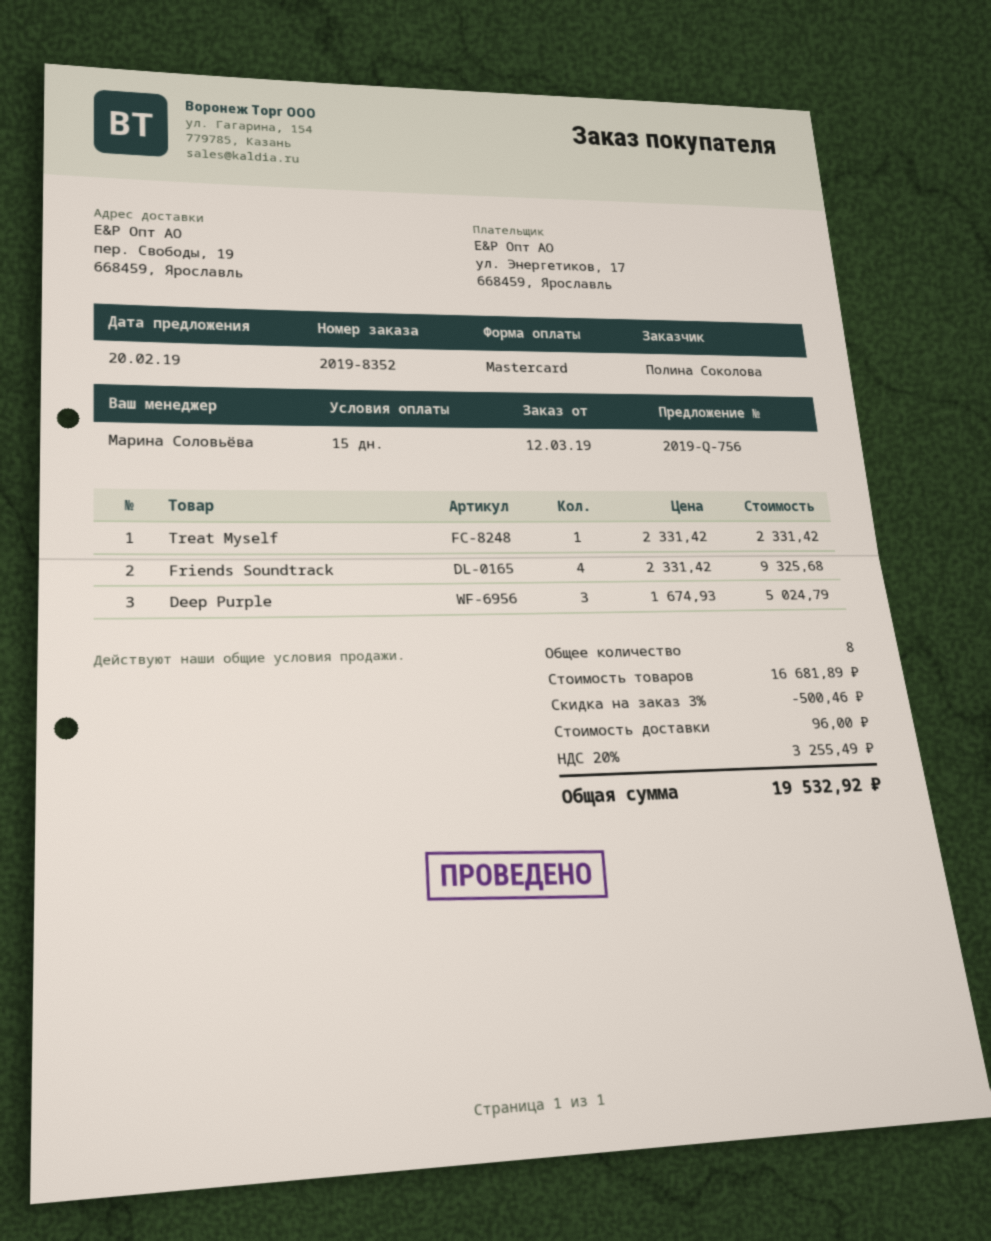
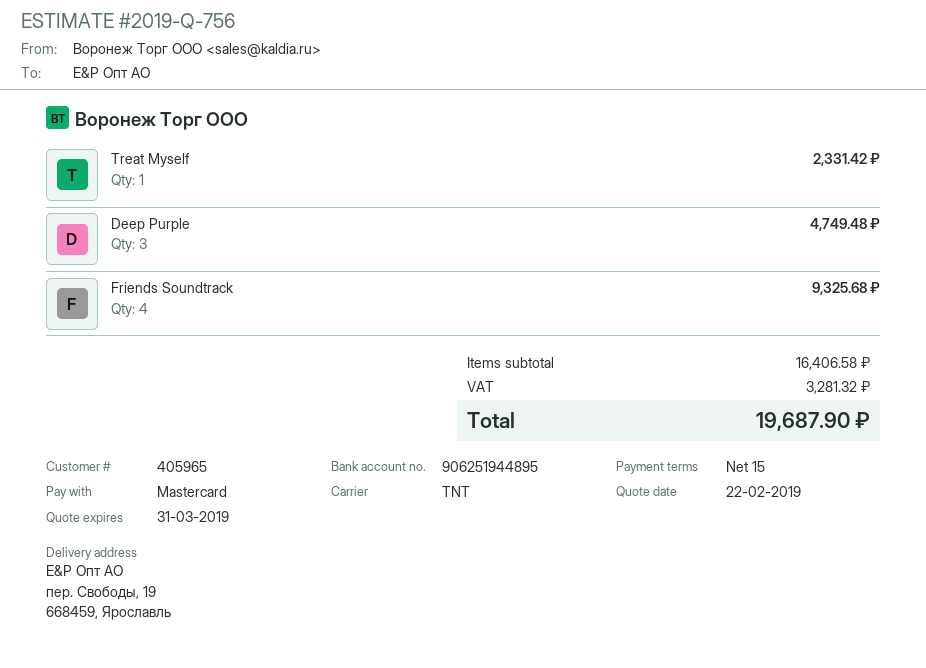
quote date: 2019-02-20 -> 2019-02-22
Deep Purple: 3 for 5024.79 -> 3 for 4749.48
subtotal: 16681.89 -> 16406.58
discount: 3% = 500.46 -> none
shipping: 96.00 -> none
tax: 3255.49 -> 3281.32
total: 19532.92 -> 19687.90

